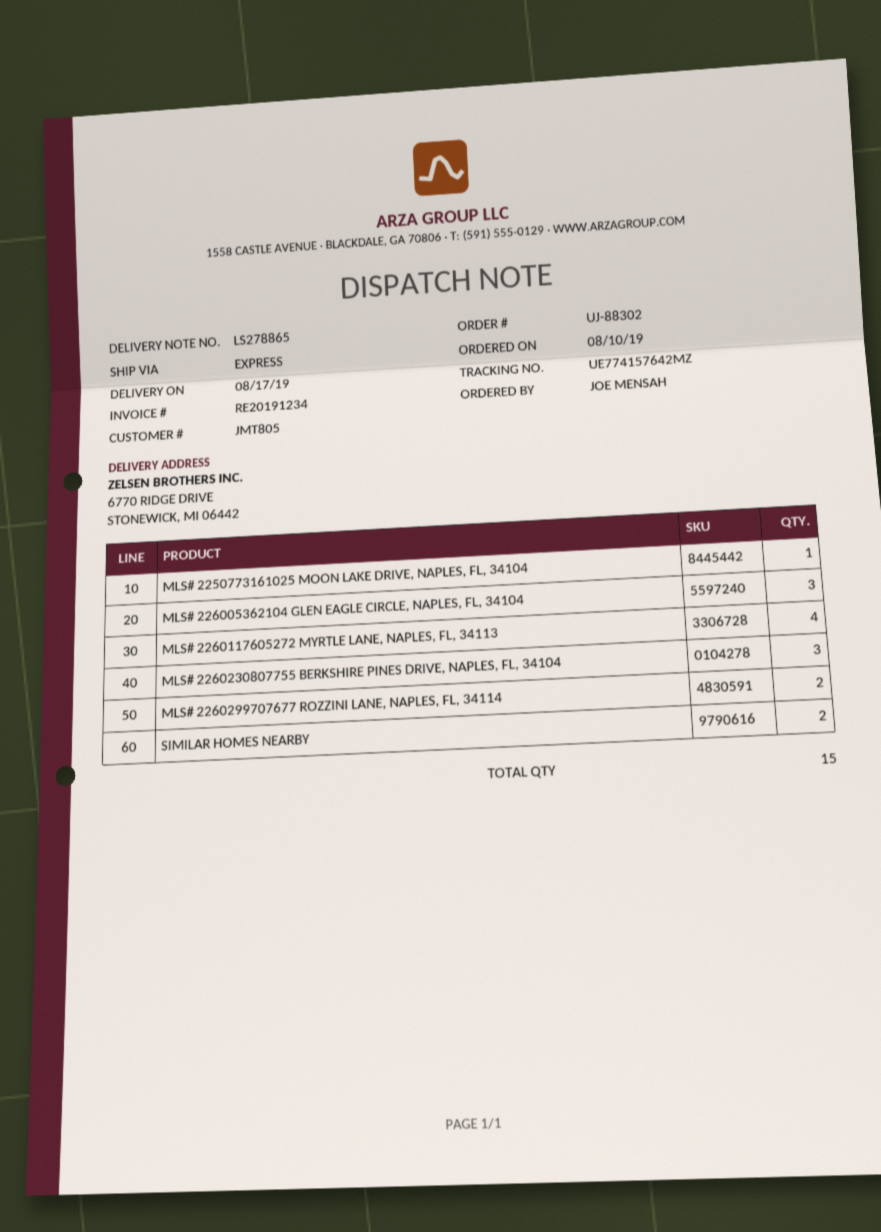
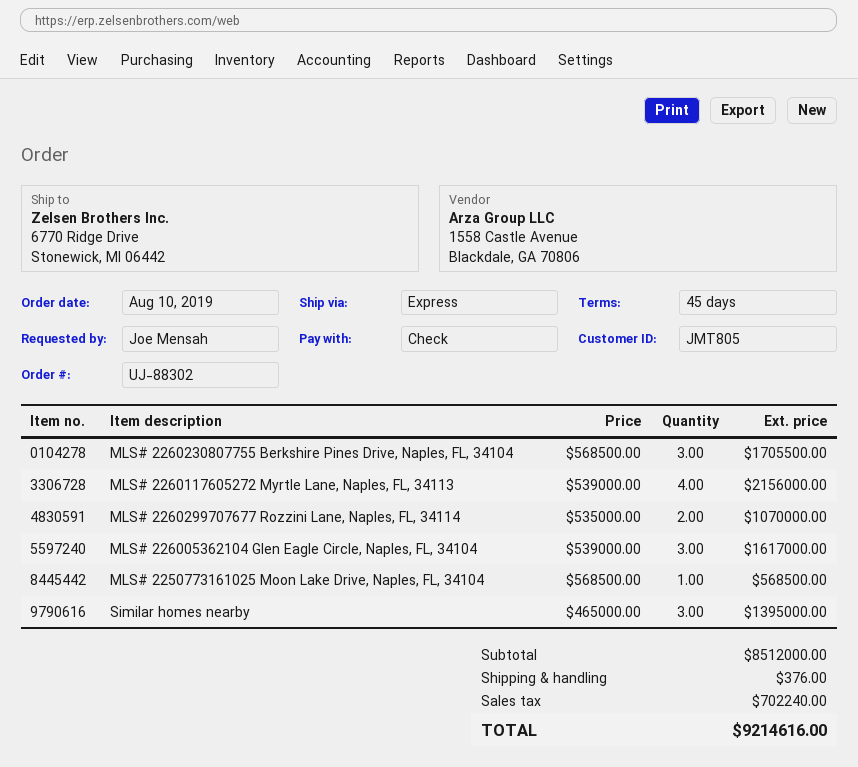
SIMILAR HOMES NEARBY: 2 -> 3

